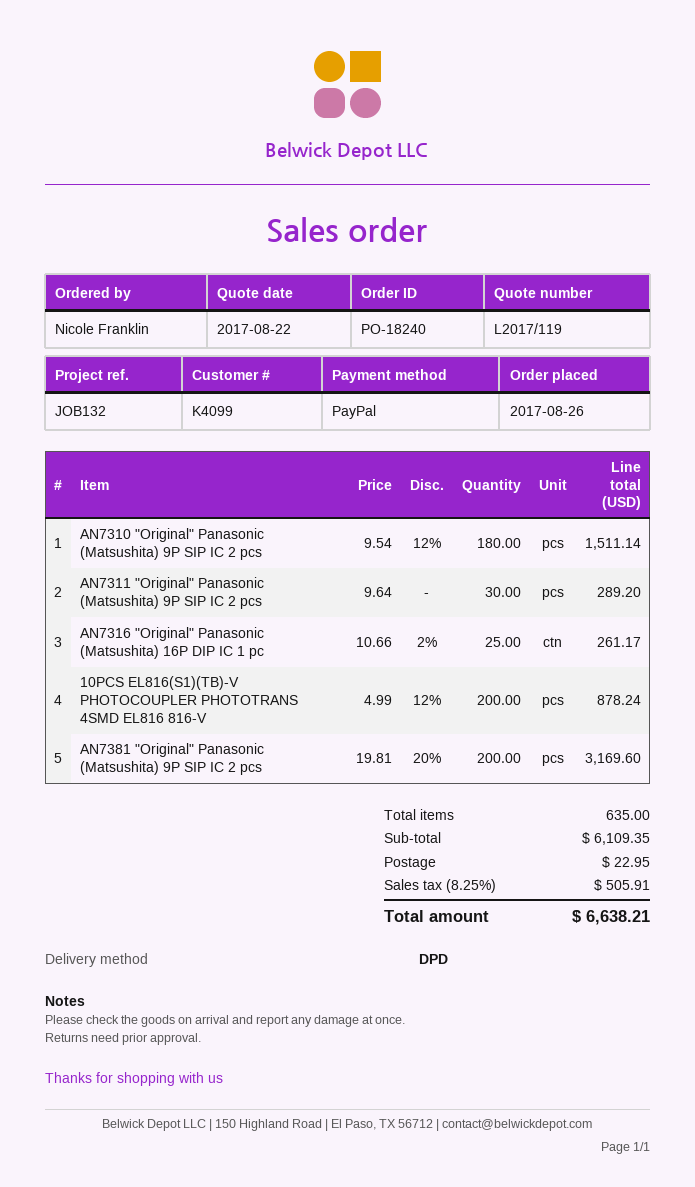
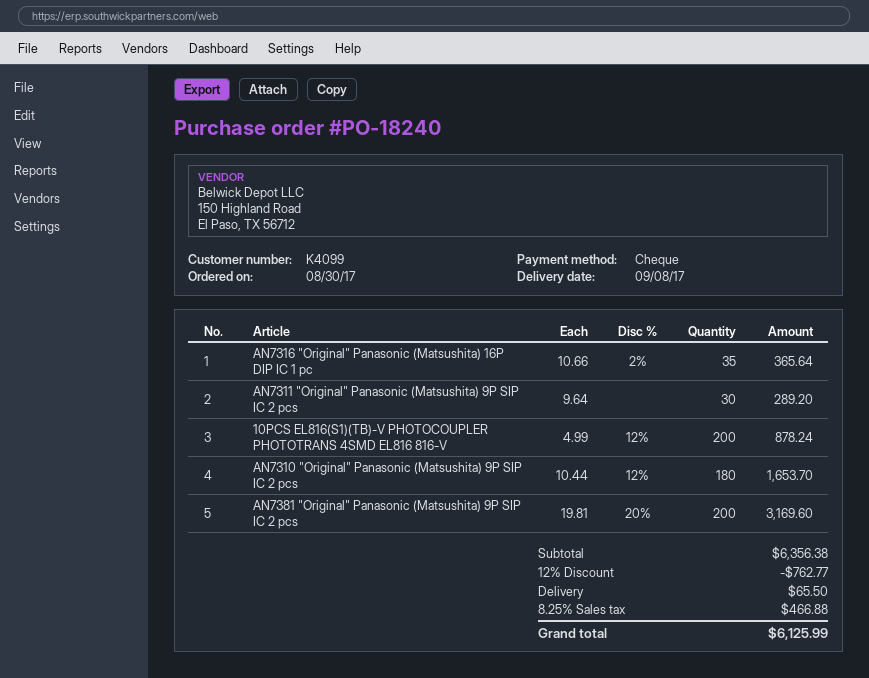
order date: 2017-08-26 -> 2017-08-30
payment method: PayPal -> cheque
AN7310 "Original" Panasonic (Matsushita) 9P SIP IC 2 pcs: 180 x 9.54 - 12% = 1511.14 -> 180 x 10.44 - 12% = 1653.70
AN7316 "Original" Panasonic (Matsushita) 16P DIP IC 1 pc: 25 x 10.66 - 2% = 261.17 -> 35 x 10.66 - 2% = 365.64
subtotal: 6109.35 -> 6356.38
discount: none -> 12% = 762.77
shipping: 22.95 -> 65.50
tax: 8.25% = 505.91 -> 8.25% = 466.88
total: 6638.21 -> 6125.99

